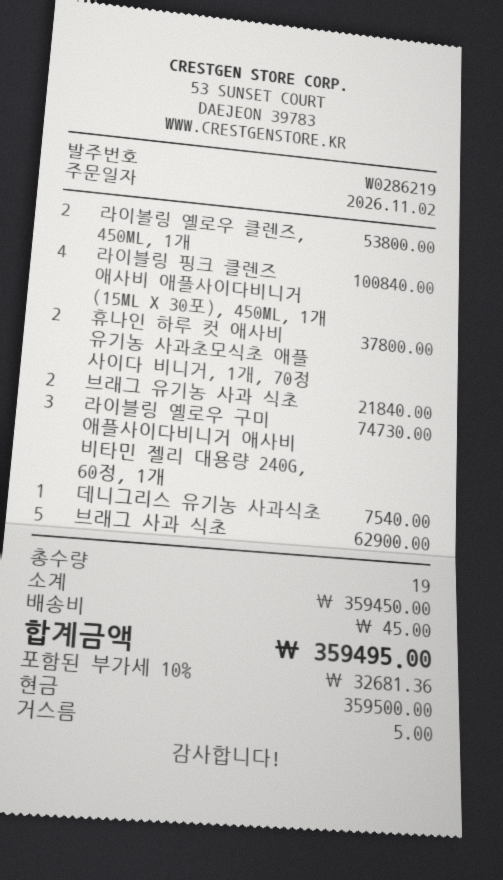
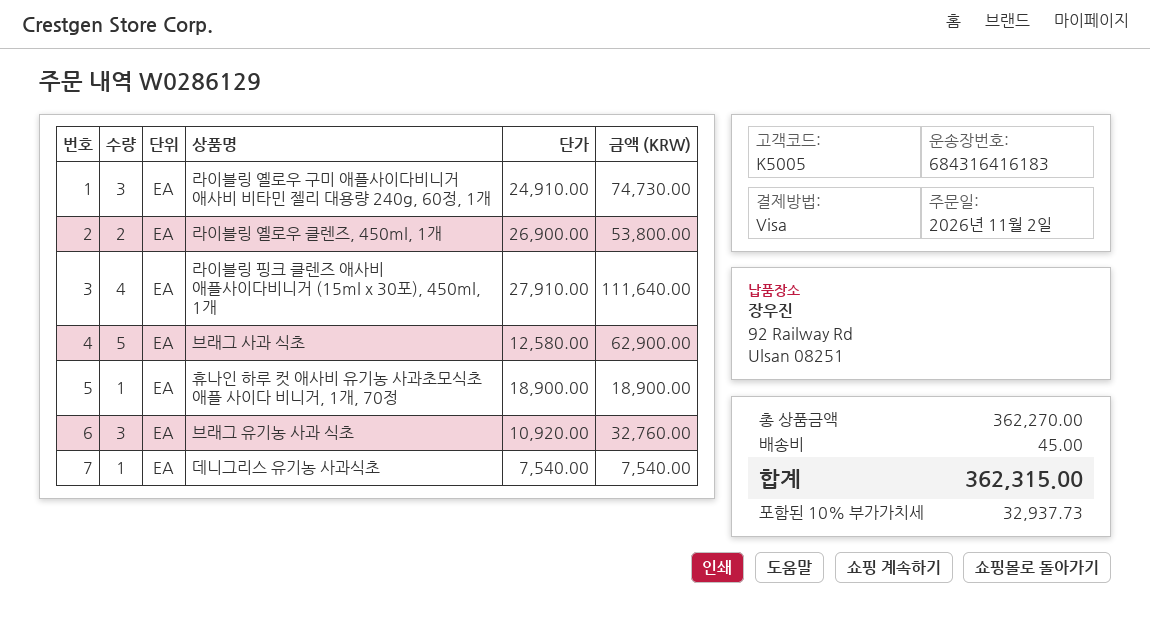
order number: W0286219 -> W0286129
payment method: cash -> Visa
라이블링 핑크 클렌즈 애사비 애플사이다비니거 (15ML X 30포), 450ML, 1개: 4 for 100840.00 -> 4 for 111640.00
휴나인 하루 컷 애사비 유기농 사과초모식초 애플 사이다 비니거, 1개, 70정: 2 for 37800.00 -> 1 for 18900.00
브래그 유기농 사과 식초: 2 for 21840.00 -> 3 for 32760.00
subtotal: 359450.00 -> 362270.00
tax: 10% = 32681.36 -> 10% = 32937.73
total: 359495.00 -> 362315.00

